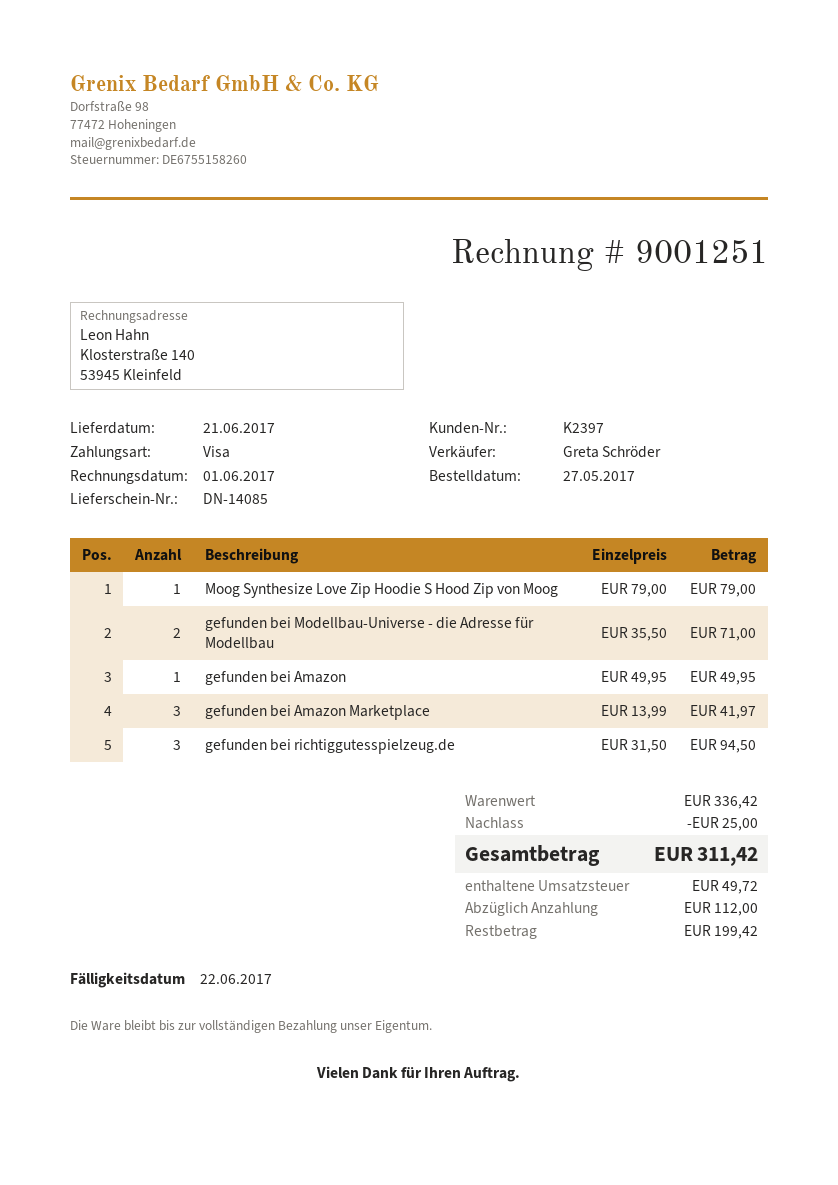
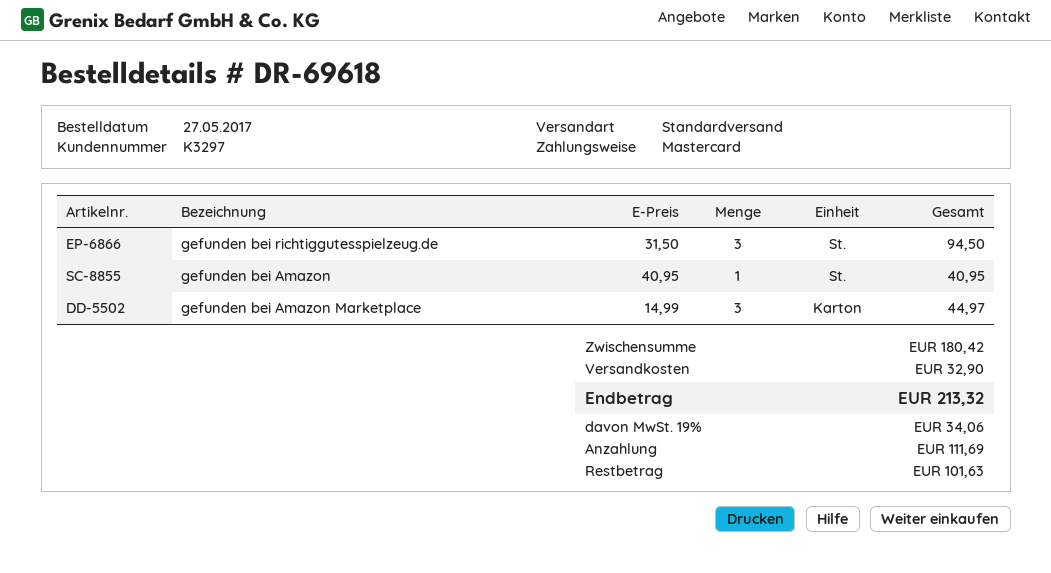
customer number: K2397 -> K3297
payment method: Visa -> Mastercard
Moog Synthesize Love Zip Hoodie S Hood Zip von Moog: 1 x 79.00 = 79.00 -> none
gefunden bei Modellbau-Universe - die Adresse für Modellbau: 2 x 35.50 = 71.00 -> none
gefunden bei Amazon: 1 x 49.95 = 49.95 -> 1 x 40.95 = 40.95
gefunden bei Amazon Marketplace: 3 x 13.99 = 41.97 -> 3 x 14.99 = 44.97
subtotal: 336.42 -> 180.42
discount: 25.00 -> none
shipping: none -> 32.90
tax: 49.72 -> 34.06
total: 311.42 -> 213.32
deposit: 112.00 -> 111.69
balance: 199.42 -> 101.63

